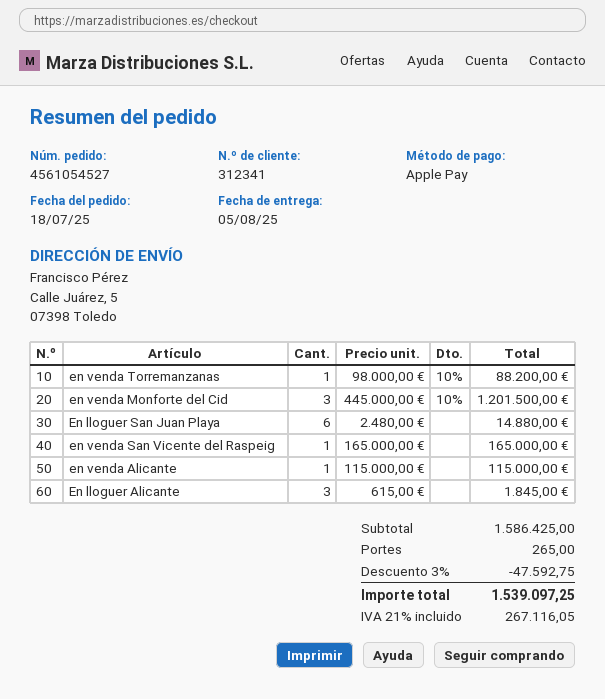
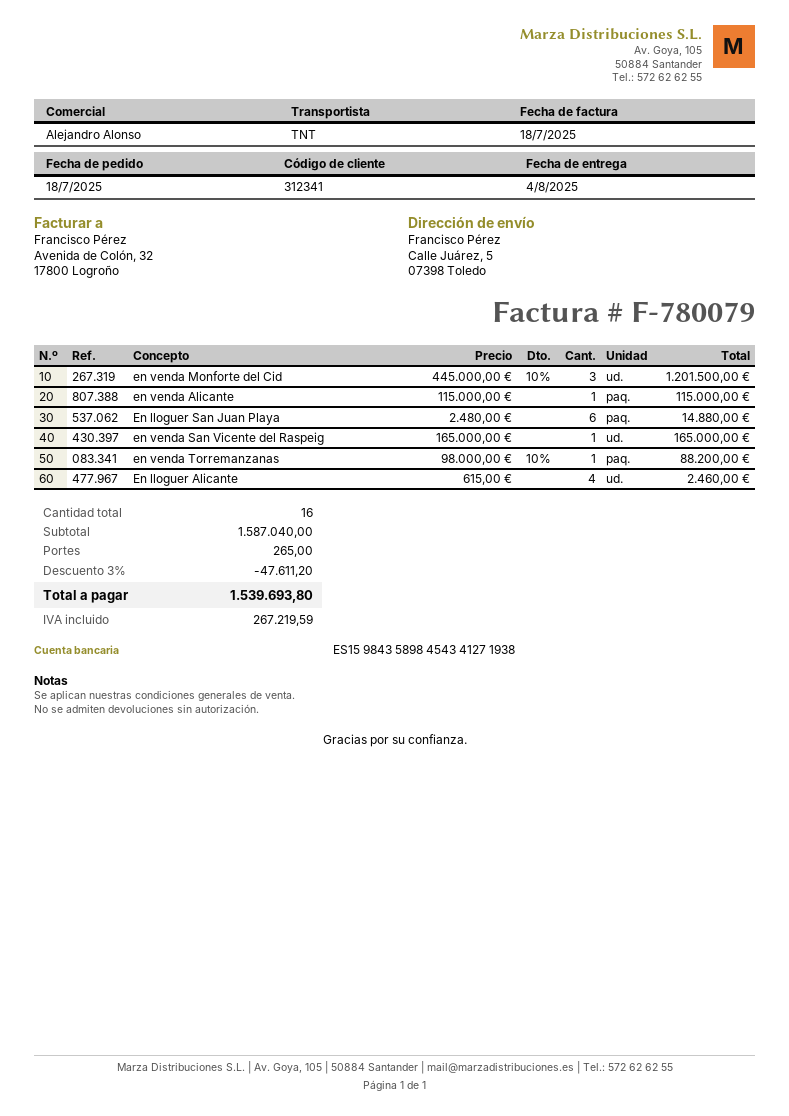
delivery date: 2025-08-05 -> 2025-08-04
En lloguer Alicante: 3 x 615.00 = 1845.00 -> 4 x 615.00 = 2460.00
subtotal: 1586425.00 -> 1587040.00
discount: 3% = 47592.75 -> 3% = 47611.20
tax: 267116.05 -> 267219.59
total: 1539097.25 -> 1539693.80

